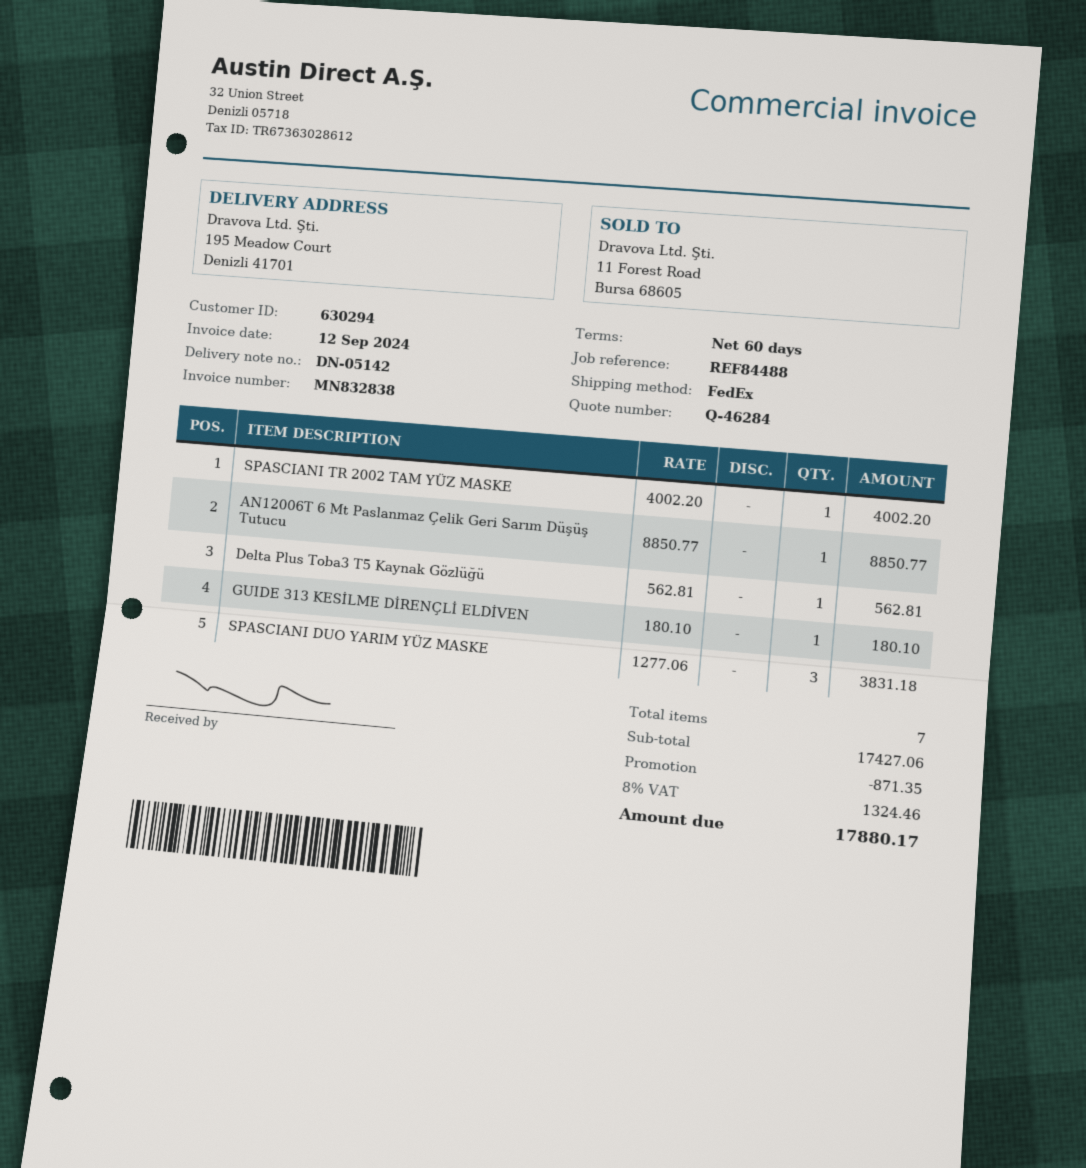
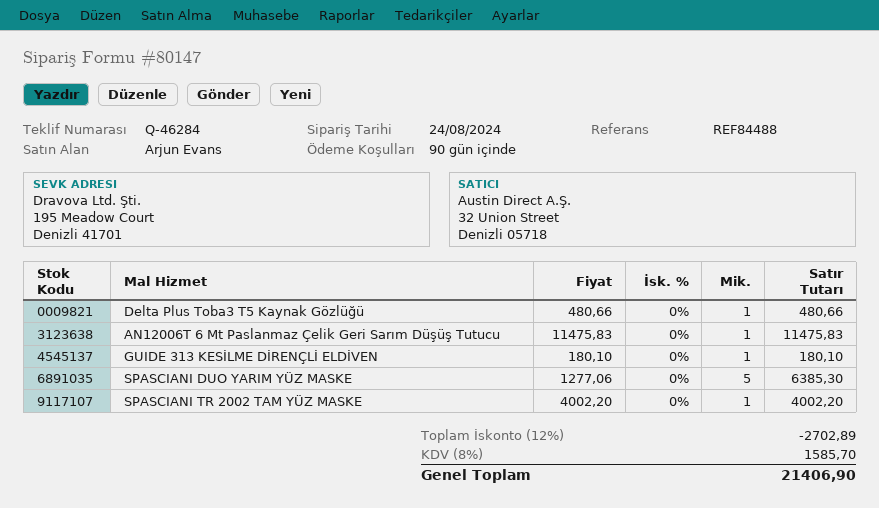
payment terms: 60 days -> 90 days
AN12006T 6 Mt Paslanmaz Çelik Geri Sarım Düşüş Tutucu: 1 x 8850.77 = 8850.77 -> 1 x 11475.83 = 11475.83
Delta Plus Toba3 T5 Kaynak Gözlüğü: 1 x 562.81 = 562.81 -> 1 x 480.66 = 480.66
SPASCIANI DUO YARIM YÜZ MASKE: 3 x 1277.06 = 3831.18 -> 5 x 1277.06 = 6385.30
discount: 871.35 -> 2702.89
tax: 8% = 1324.46 -> 8% = 1585.70
total: 17880.17 -> 21406.90

